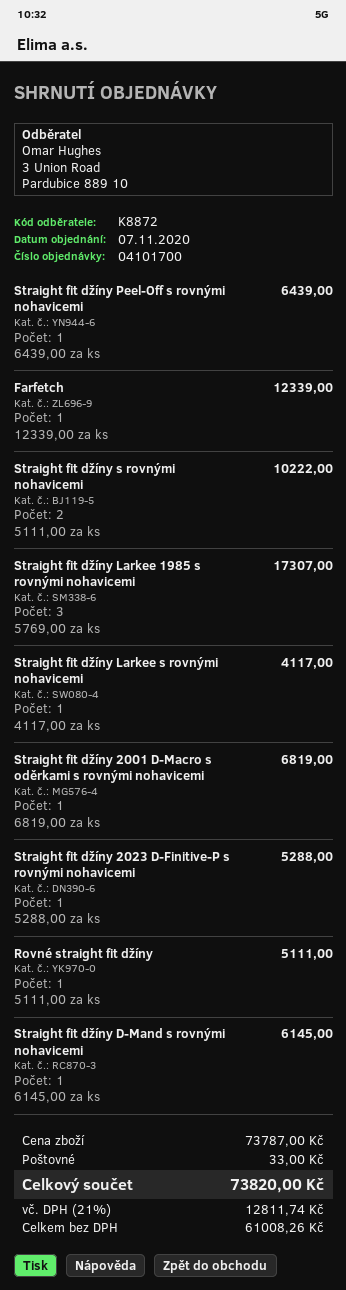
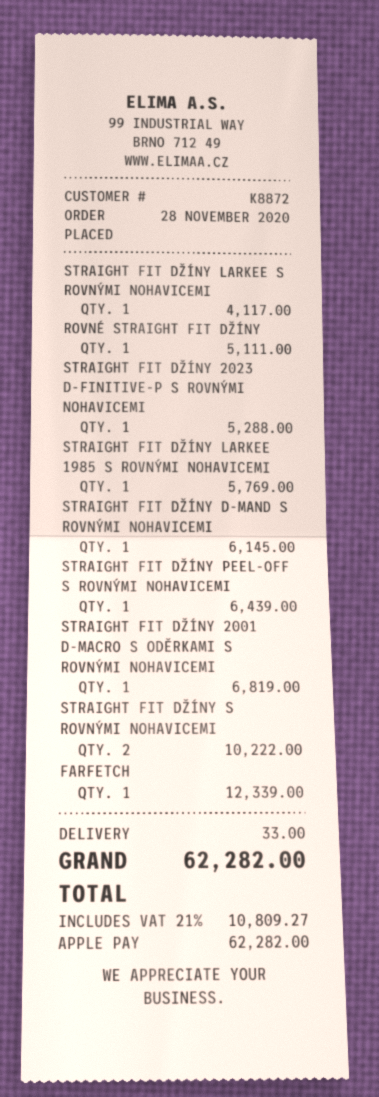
order date: 2020-11-07 -> 2020-11-28
Straight fit džíny Larkee 1985 s rovnými nohavicemi: 3 for 17307.00 -> 1 for 5769.00
tax: 21% = 12811.74 -> 21% = 10809.27
total: 73820.00 -> 62282.00

